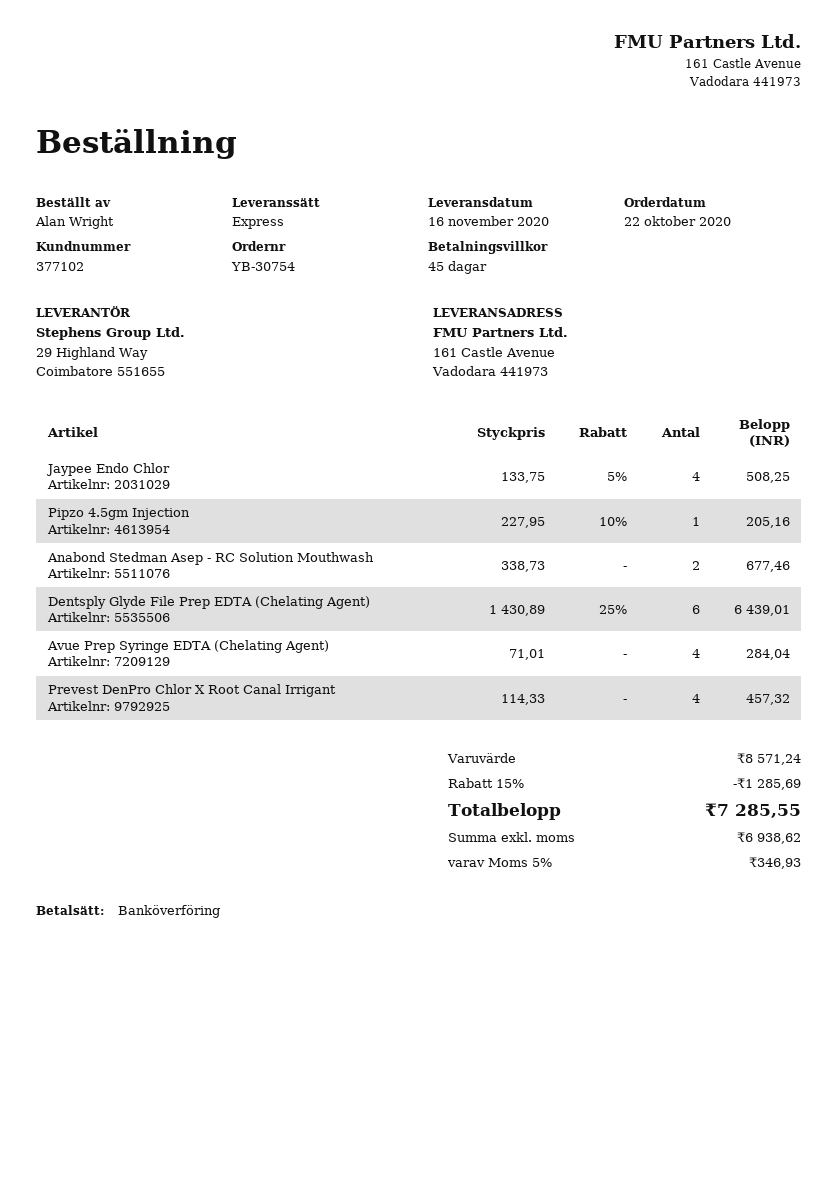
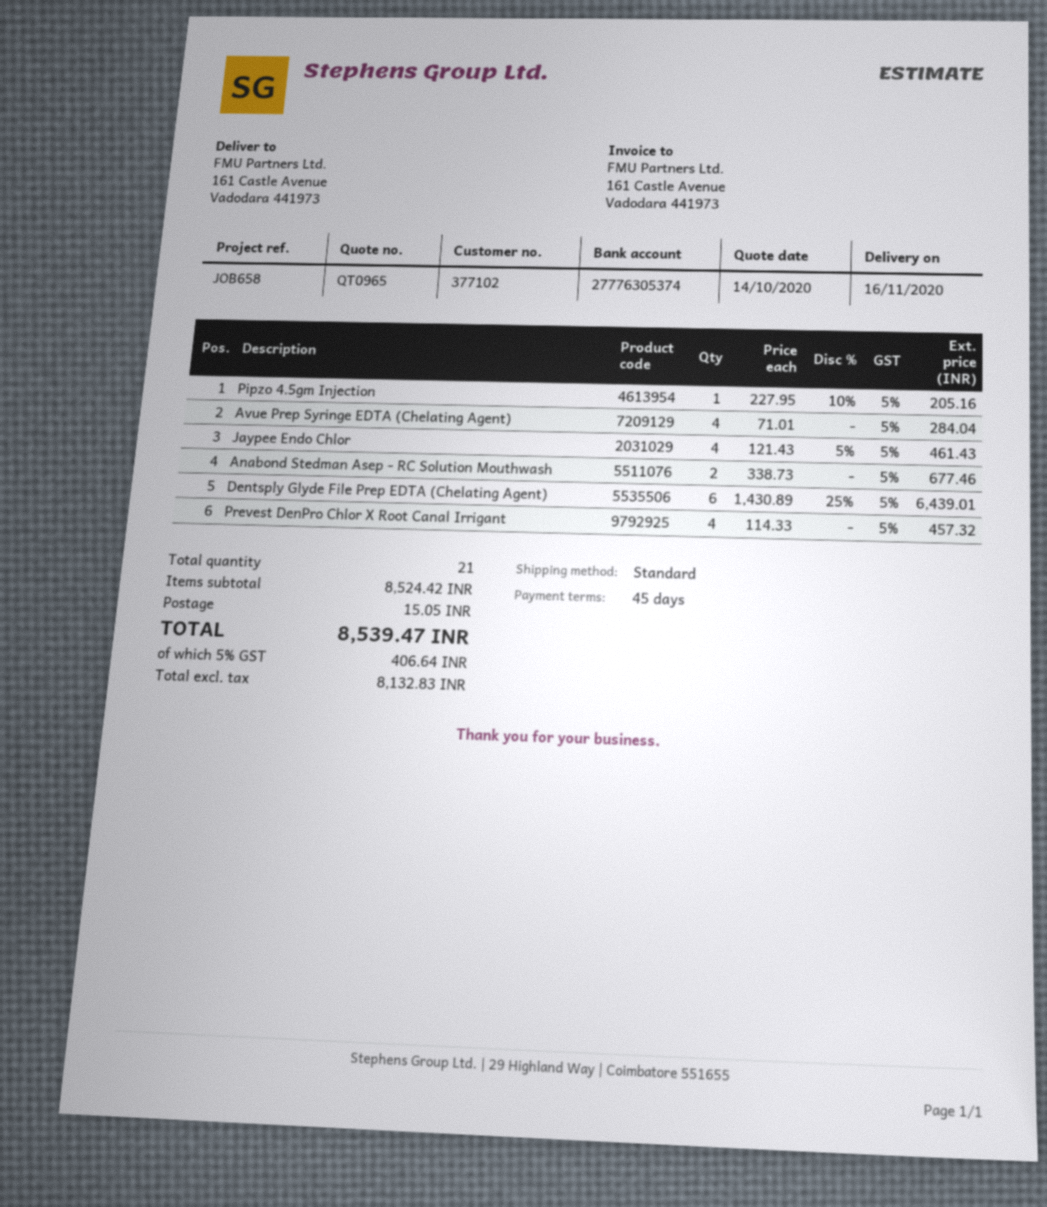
shipping method: express -> standard
Jaypee Endo Chlor: 4 x 133.75 - 5% = 508.25 -> 4 x 121.43 - 5% = 461.43
subtotal: 8571.24 -> 8524.42
discount: 15% = 1285.69 -> none
shipping: none -> 15.05
net: 6938.62 -> 8132.83
tax: 5% = 346.93 -> 5% = 406.64
total: 7285.55 -> 8539.47

